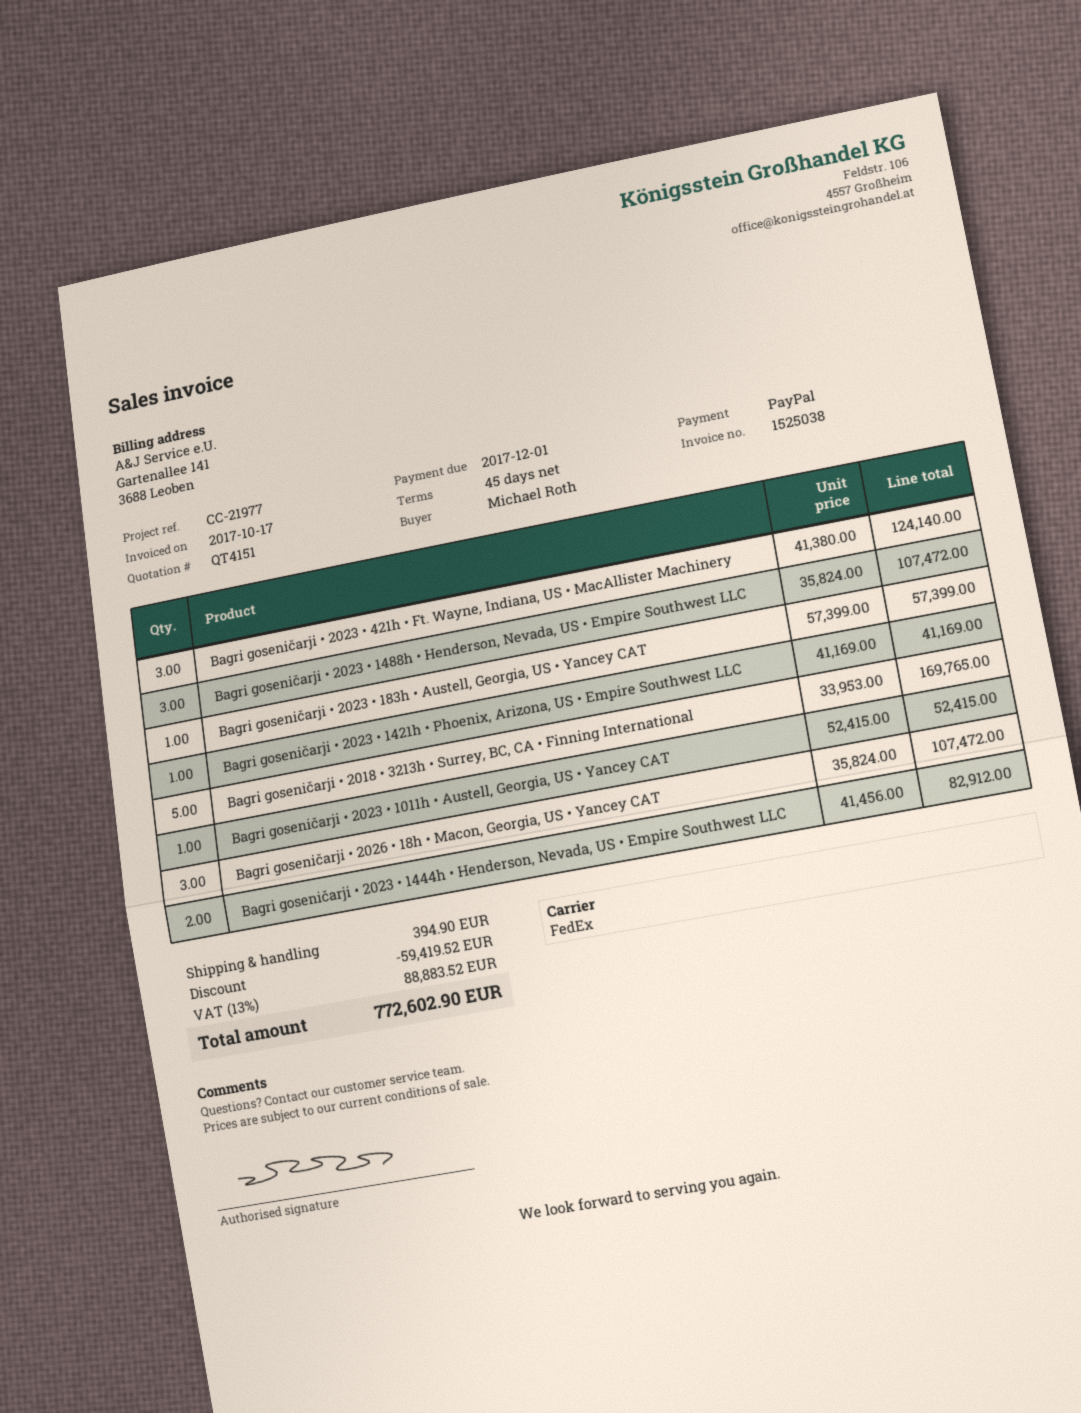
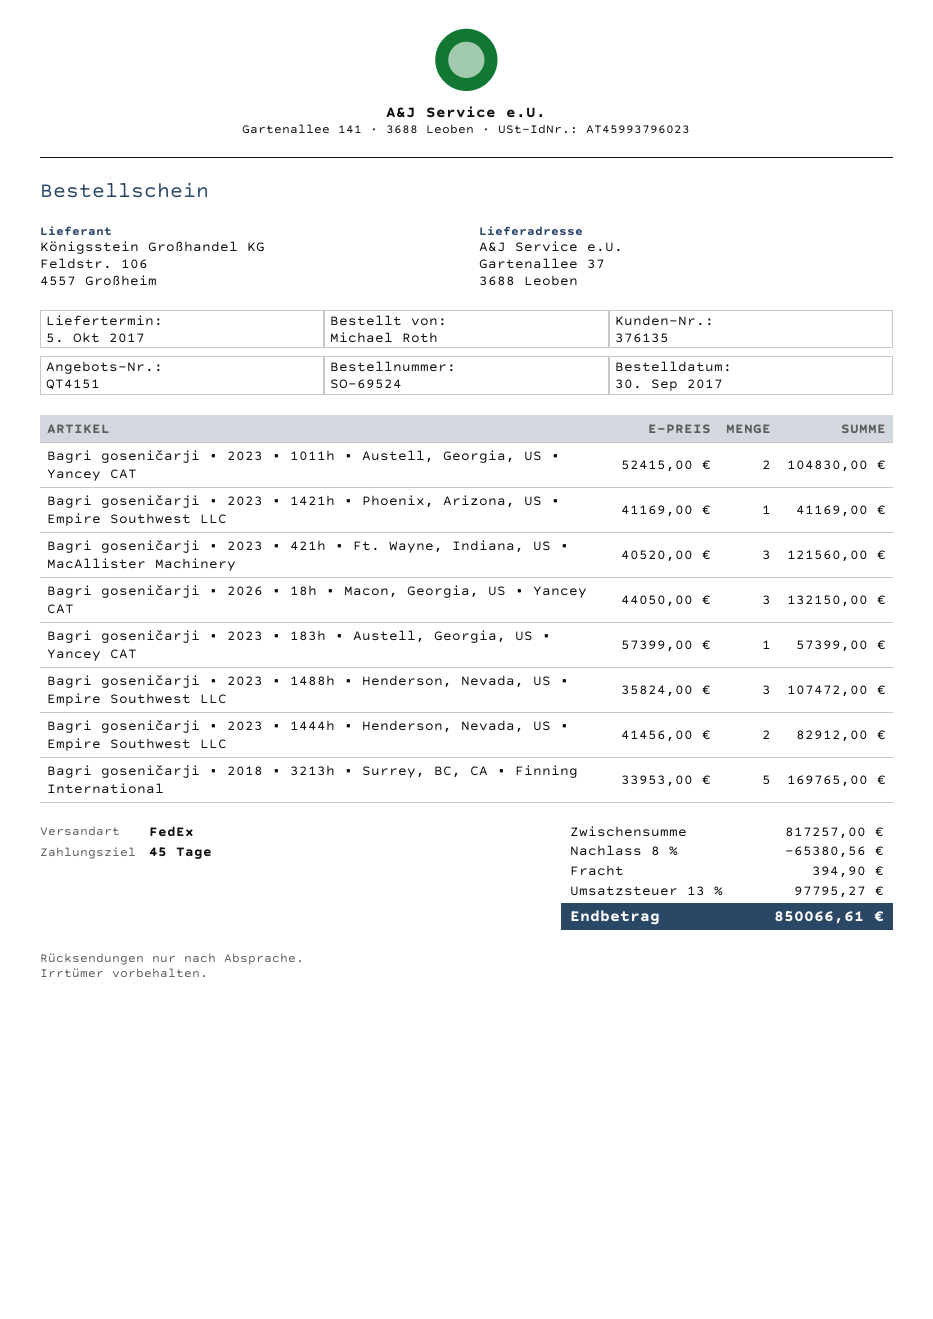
Bagri goseničarji • 2023 • 421h • Ft. Wayne, Indiana, US • MacAllister Machinery: 3 x 41380.00 = 124140.00 -> 3 x 40520.00 = 121560.00
Bagri goseničarji • 2023 • 1011h • Austell, Georgia, US • Yancey CAT: 1 x 52415.00 = 52415.00 -> 2 x 52415.00 = 104830.00
Bagri goseničarji • 2026 • 18h • Macon, Georgia, US • Yancey CAT: 3 x 35824.00 = 107472.00 -> 3 x 44050.00 = 132150.00
discount: 59419.52 -> 65380.56
tax: 13% = 88883.52 -> 13% = 97795.27
total: 772602.90 -> 850066.61

